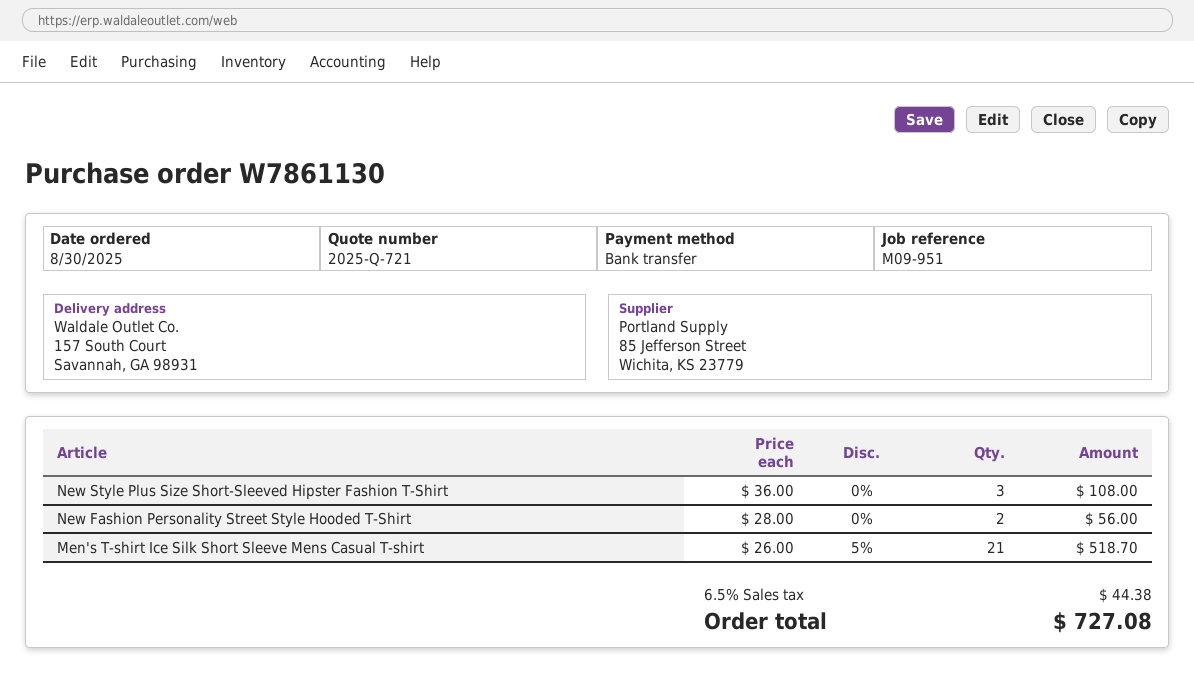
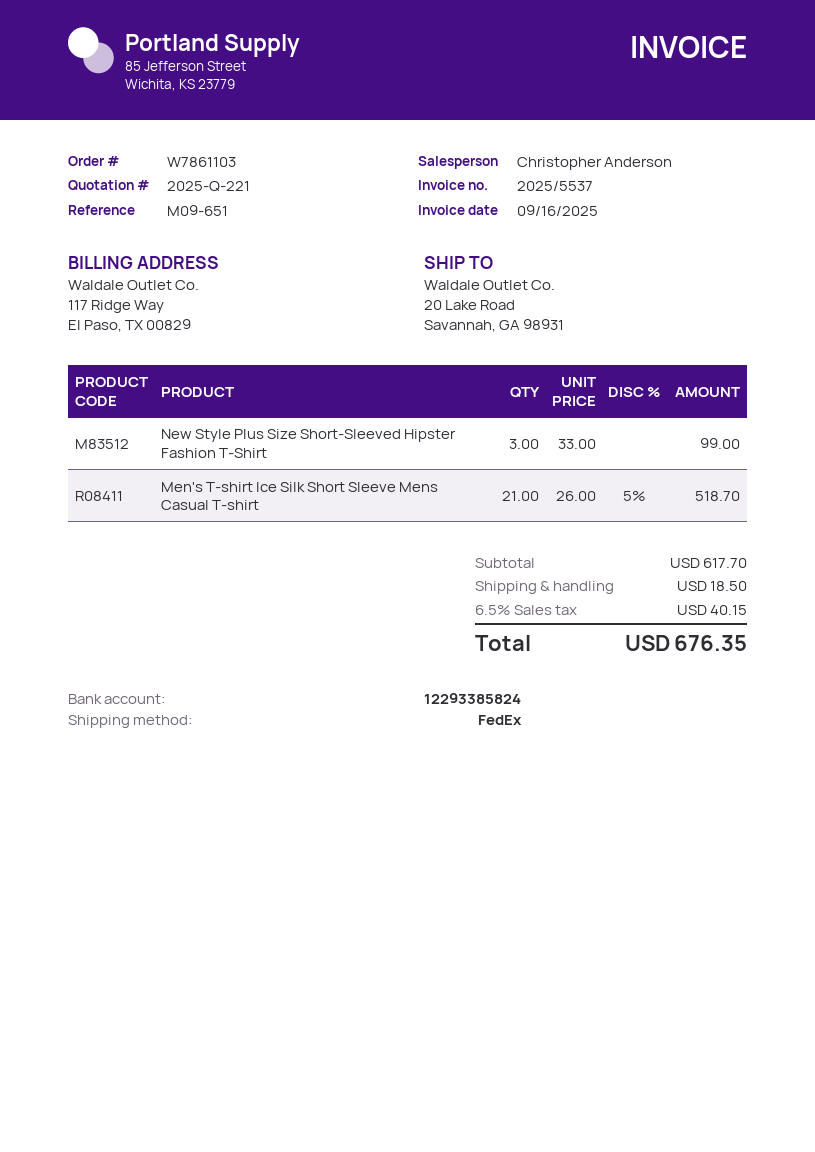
quote number: 2025-Q-721 -> 2025-Q-221
order number: W7861130 -> W7861103
reference: M09-951 -> M09-651
ship to: 157 South Court, Savannah, GA 98931 -> 20 Lake Road, Savannah, GA 98931
New Style Plus Size Short-Sleeved Hipster Fashion T-Shirt: 3 x 36.00 = 108.00 -> 3 x 33.00 = 99.00
New Fashion Personality Street Style Hooded T-Shirt: 2 x 28.00 = 56.00 -> none
shipping: none -> 18.50
tax: 6.5% = 44.38 -> 6.5% = 40.15
total: 727.08 -> 676.35

